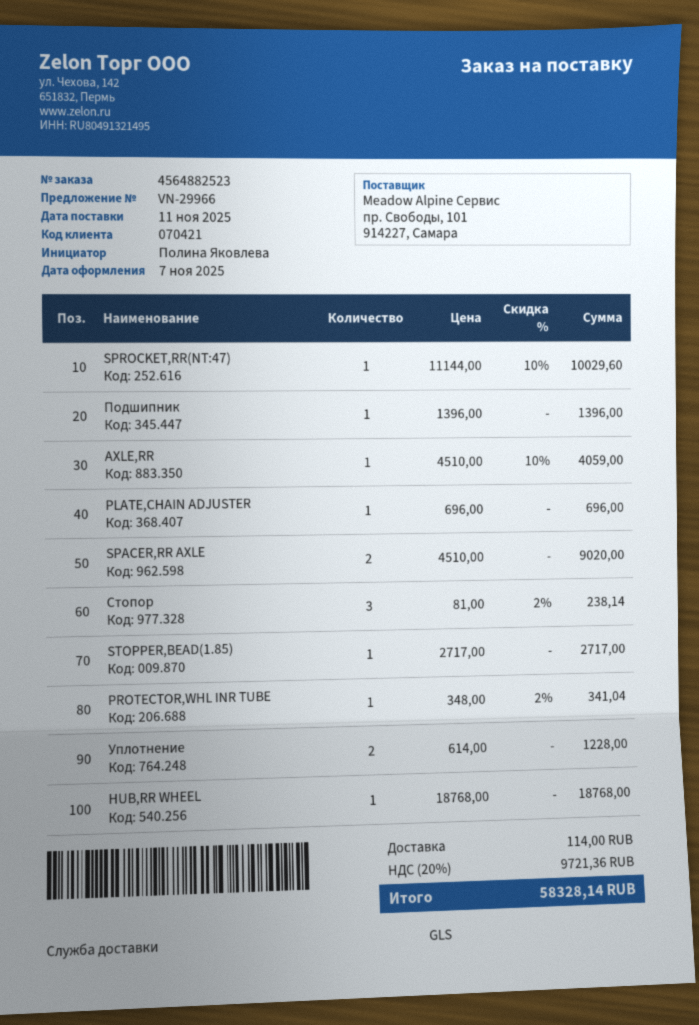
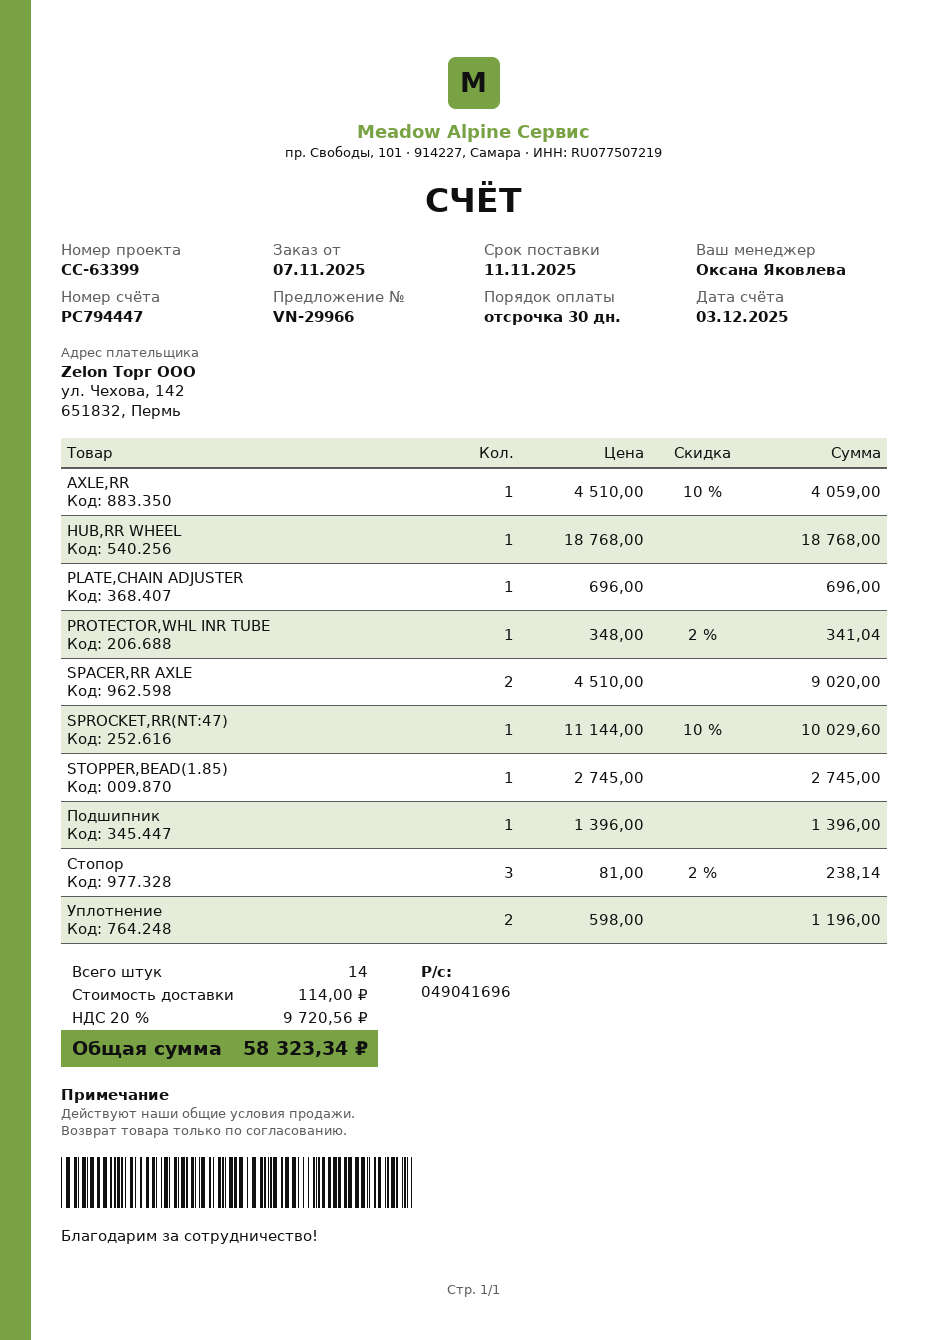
STOPPER,BEAD(1.85): 1 x 2717.00 = 2717.00 -> 1 x 2745.00 = 2745.00
Уплотнение: 2 x 614.00 = 1228.00 -> 2 x 598.00 = 1196.00
tax: 20% = 9721.36 -> 20% = 9720.56
total: 58328.14 -> 58323.34

